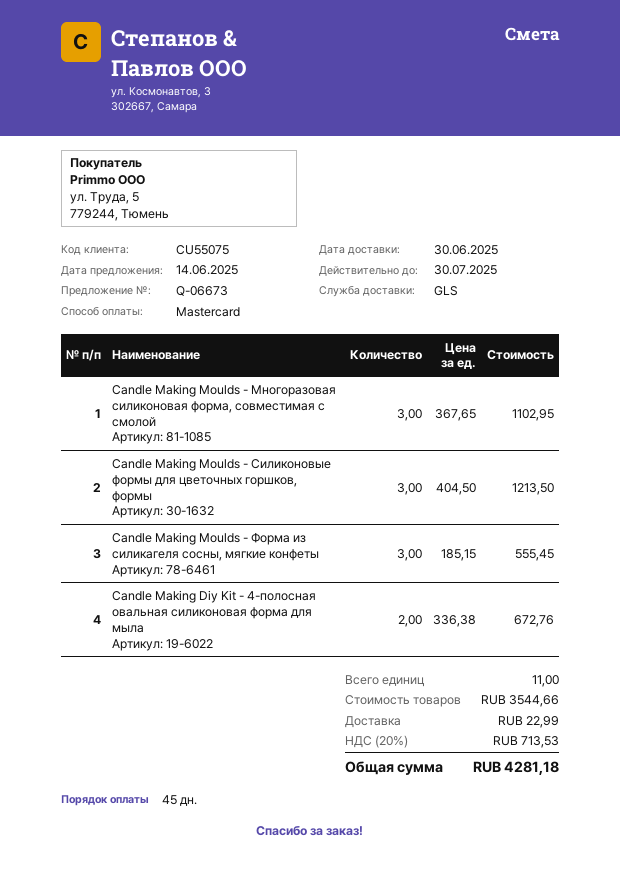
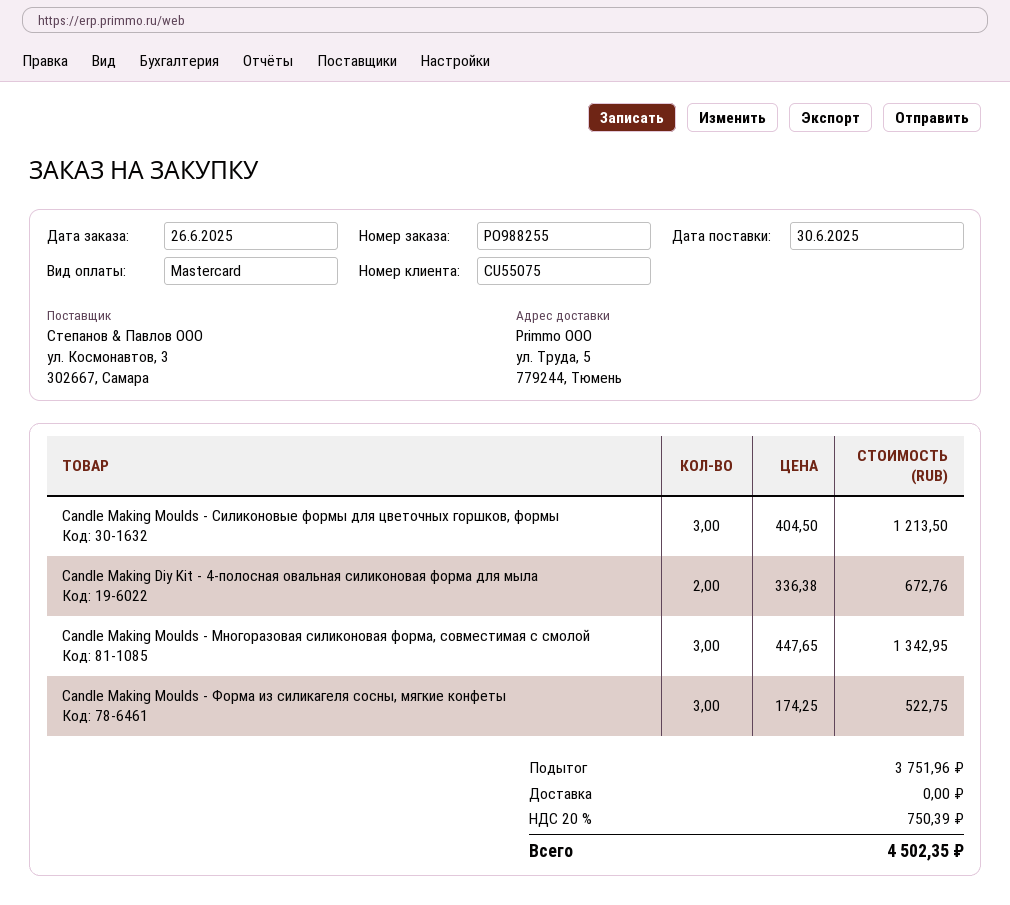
Candle Making Moulds - Многоразовая силиконовая форма, совместимая с смолой: 3 x 367.65 = 1102.95 -> 3 x 447.65 = 1342.95
Candle Making Moulds - Форма из силикагеля сосны, мягкие конфеты: 3 x 185.15 = 555.45 -> 3 x 174.25 = 522.75
subtotal: 3544.66 -> 3751.96
shipping: 22.99 -> 0.00
tax: 20% = 713.53 -> 20% = 750.39
total: 4281.18 -> 4502.35

